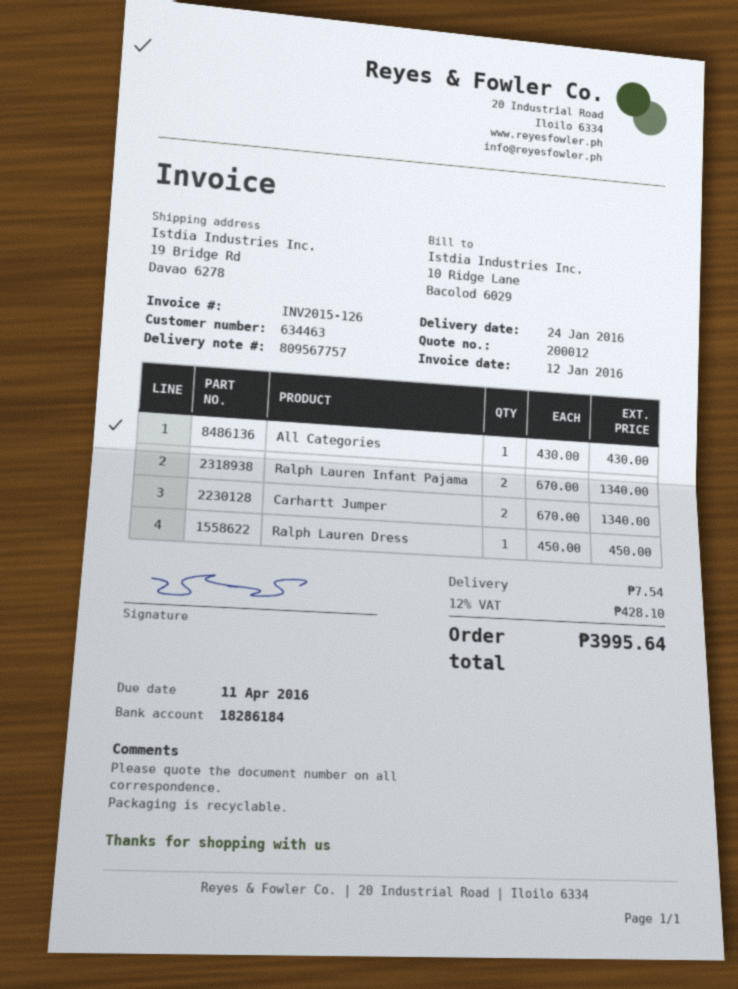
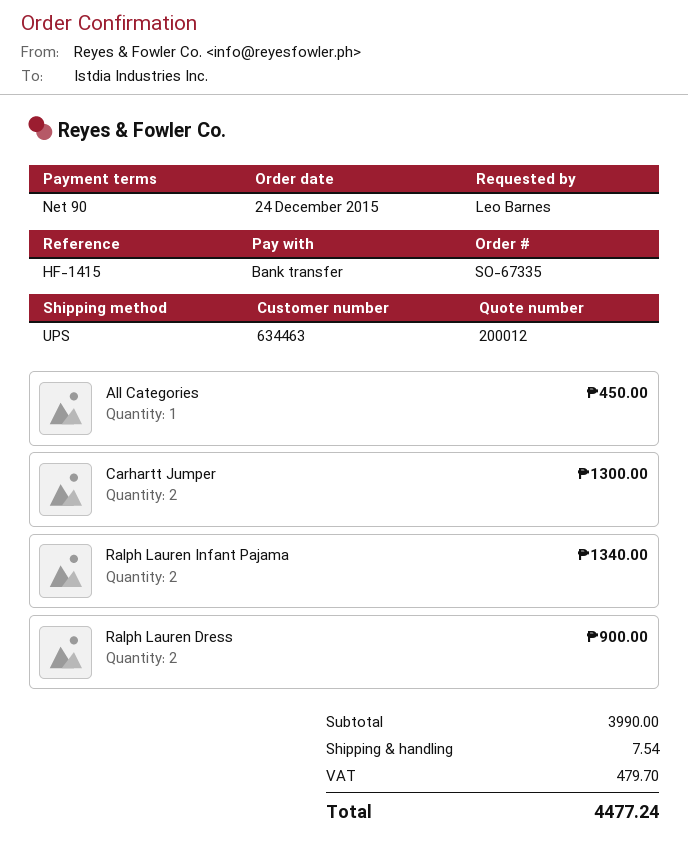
All Categories: 1 for 430.00 -> 1 for 450.00
Carhartt Jumper: 2 for 1340.00 -> 2 for 1300.00
Ralph Lauren Dress: 1 for 450.00 -> 2 for 900.00
tax: 428.10 -> 479.70
total: 3995.64 -> 4477.24

